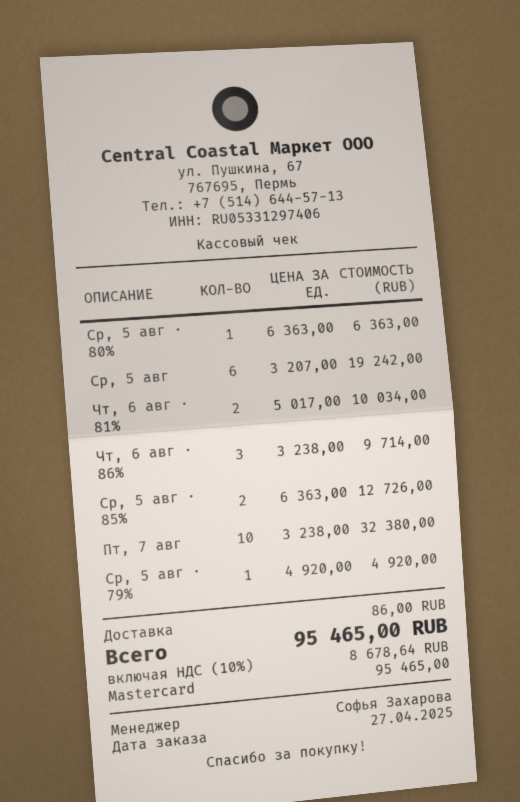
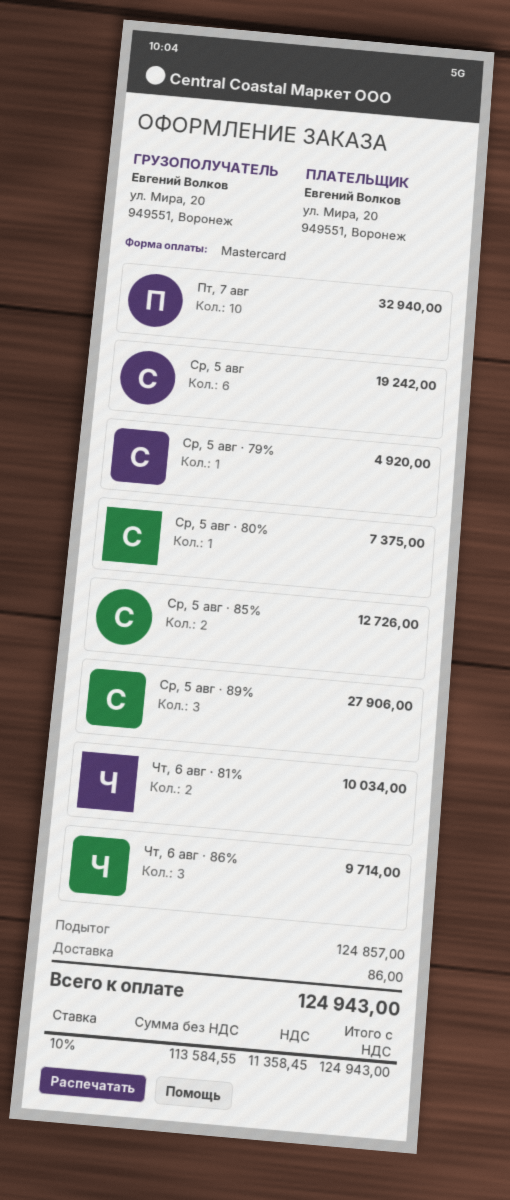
Ср, 5 авг · 80%: 1 for 6363.00 -> 1 for 7375.00
Пт, 7 авг: 10 for 32380.00 -> 10 for 32940.00
Ср, 5 авг · 89%: none -> 3 for 27906.00
tax: 10% = 8678.64 -> 10% = 11358.45
total: 95465.00 -> 124943.00

